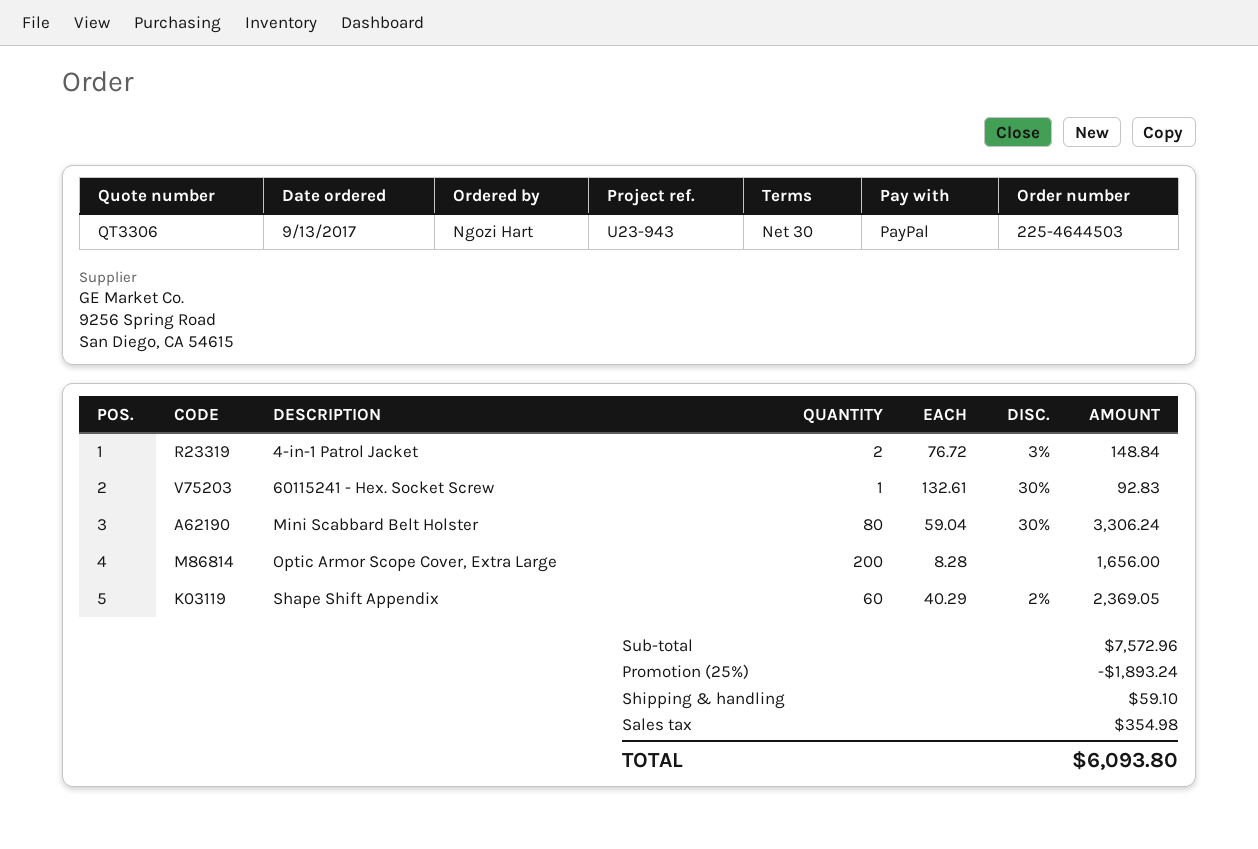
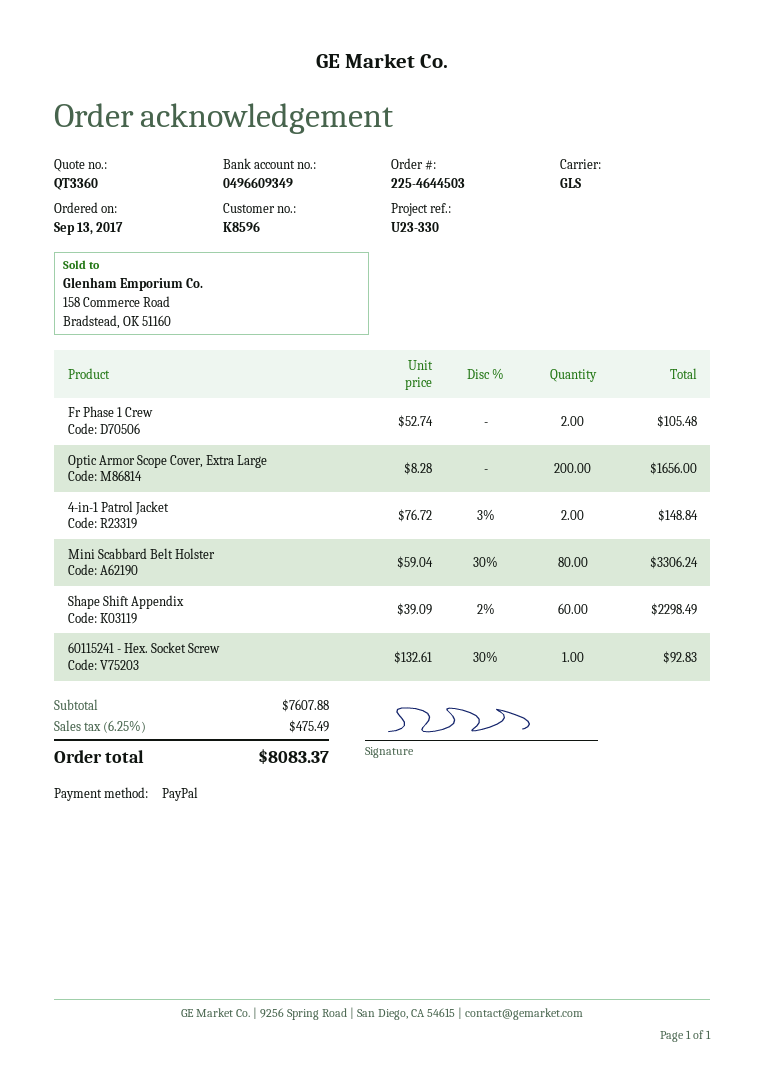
quote number: QT3306 -> QT3360
reference: U23-943 -> U23-330
Shape Shift Appendix: 60 x 40.29 - 2% = 2369.05 -> 60 x 39.09 - 2% = 2298.49
Fr Phase 1 Crew: none -> 2 x 52.74 = 105.48
subtotal: 7572.96 -> 7607.88
discount: 25% = 1893.24 -> none
shipping: 59.10 -> none
tax: 354.98 -> 475.49
total: 6093.80 -> 8083.37

